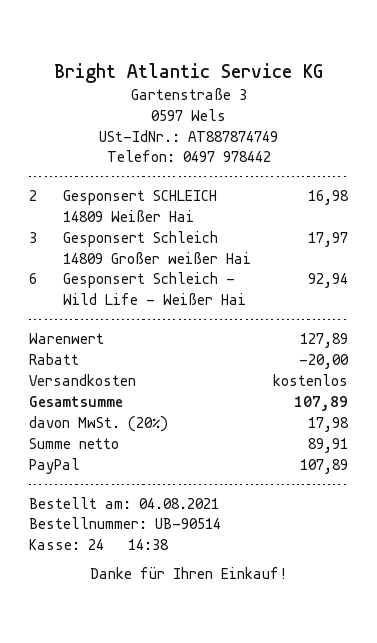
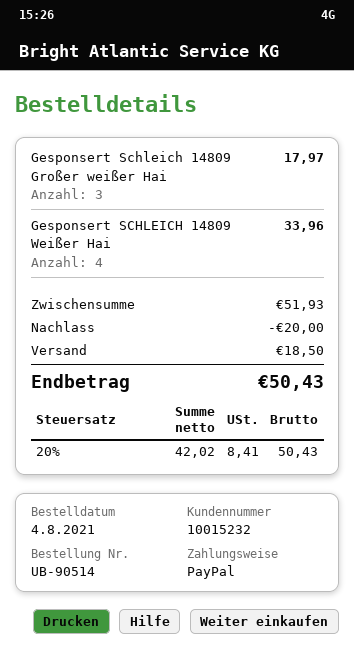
Gesponsert SCHLEICH 14809 Weißer Hai: 2 for 16.98 -> 4 for 33.96
Gesponsert Schleich - Wild Life - Weißer Hai: 6 for 92.94 -> none
subtotal: 127.89 -> 51.93
shipping: 0.00 -> 18.50
net: 89.91 -> 42.02
tax: 20% = 17.98 -> 20% = 8.41
total: 107.89 -> 50.43

